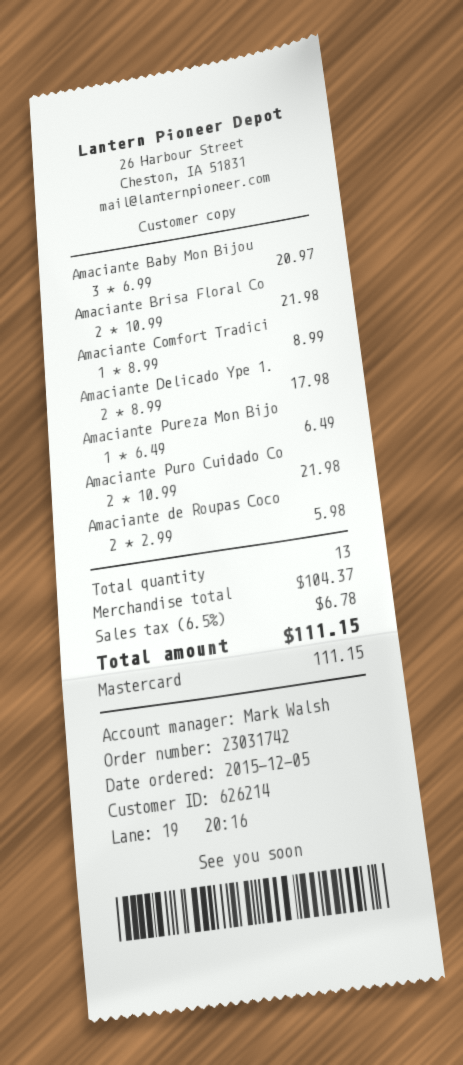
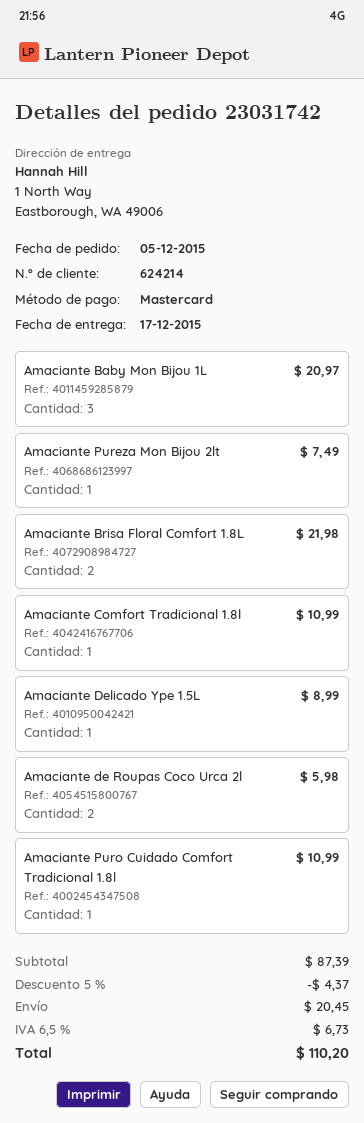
customer number: 626214 -> 624214
Amaciante Comfort Tradici: 1 for 8.99 -> 1 for 10.99
Amaciante Delicado Ype 1.: 2 for 17.98 -> 1 for 8.99
Amaciante Pureza Mon Bijo: 1 for 6.49 -> 1 for 7.49
Amaciante Puro Cuidado Co: 2 for 21.98 -> 1 for 10.99
subtotal: 104.37 -> 87.39
discount: none -> 5% = 4.37
shipping: none -> 20.45
tax: 6.5% = 6.78 -> 6.5% = 6.73
total: 111.15 -> 110.20

